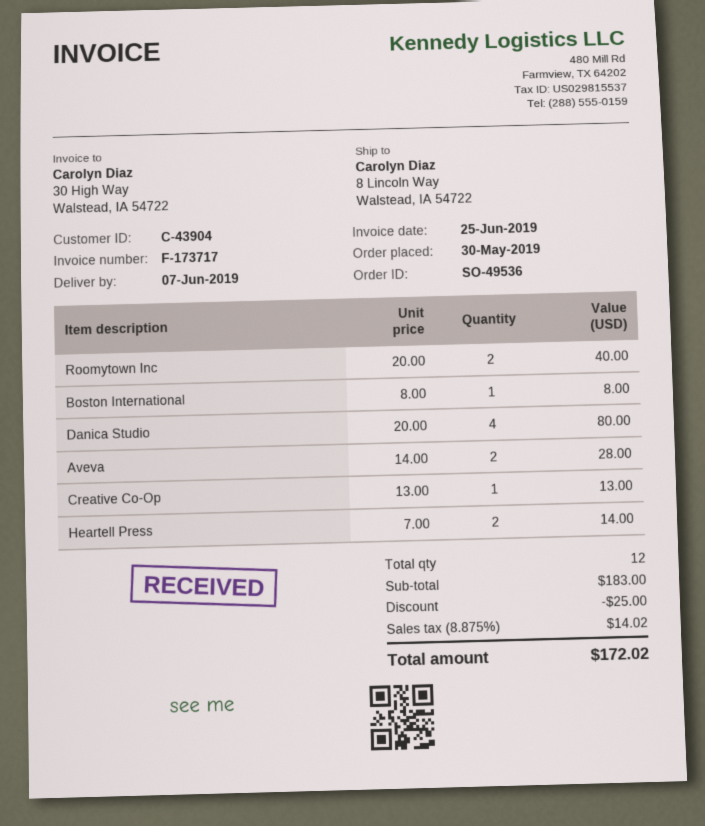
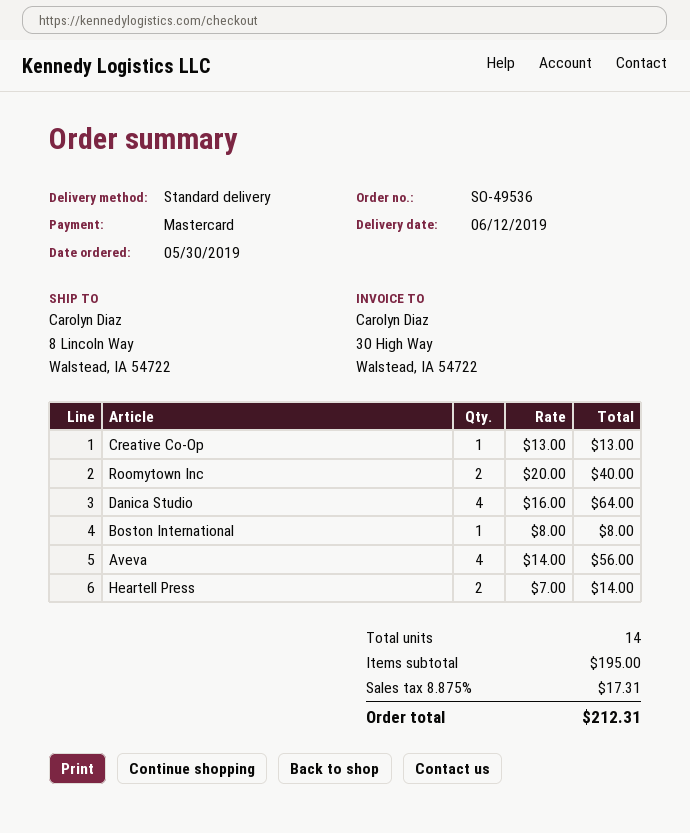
delivery date: 2019-06-07 -> 2019-06-12
Danica Studio: 4 x 20.00 = 80.00 -> 4 x 16.00 = 64.00
Aveva: 2 x 14.00 = 28.00 -> 4 x 14.00 = 56.00
total quantity: 12 -> 14
subtotal: 183.00 -> 195.00
discount: 25.00 -> none
tax: 8.875% = 14.02 -> 8.875% = 17.31
total: 172.02 -> 212.31

